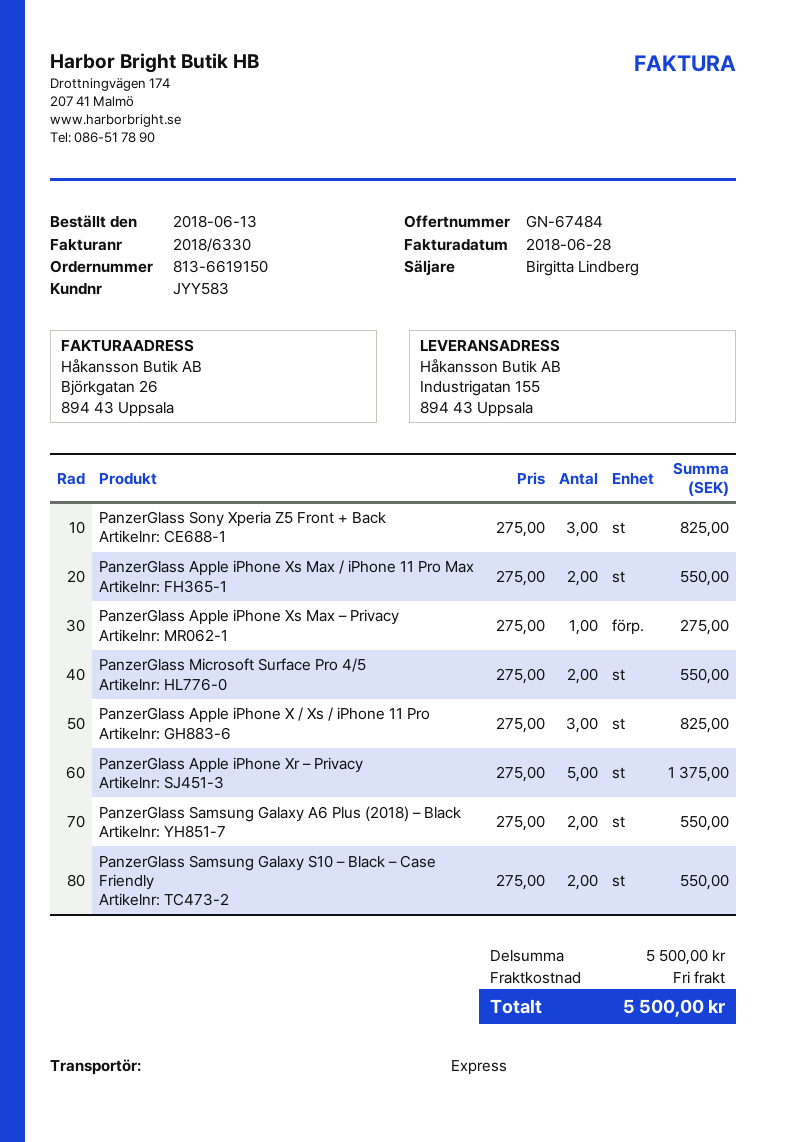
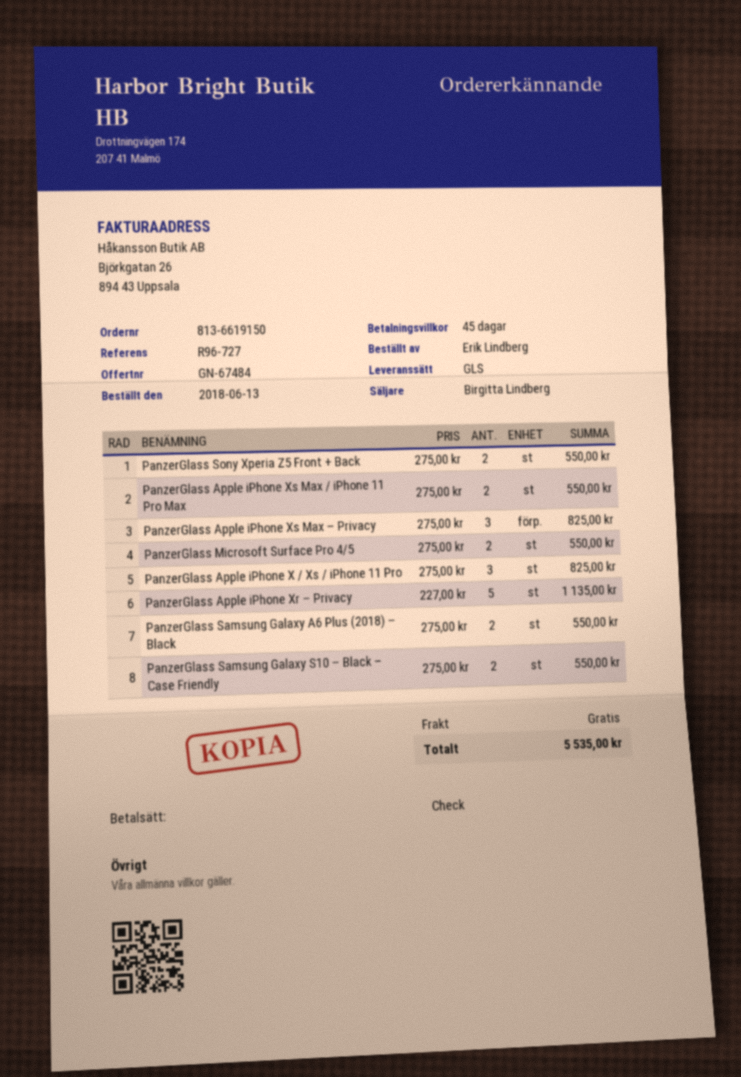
shipping method: express -> GLS
PanzerGlass Sony Xperia Z5 Front + Back: 3 x 275.00 = 825.00 -> 2 x 275.00 = 550.00
PanzerGlass Apple iPhone Xs Max – Privacy: 1 x 275.00 = 275.00 -> 3 x 275.00 = 825.00
PanzerGlass Apple iPhone Xr – Privacy: 5 x 275.00 = 1375.00 -> 5 x 227.00 = 1135.00
total: 5500.00 -> 5535.00

